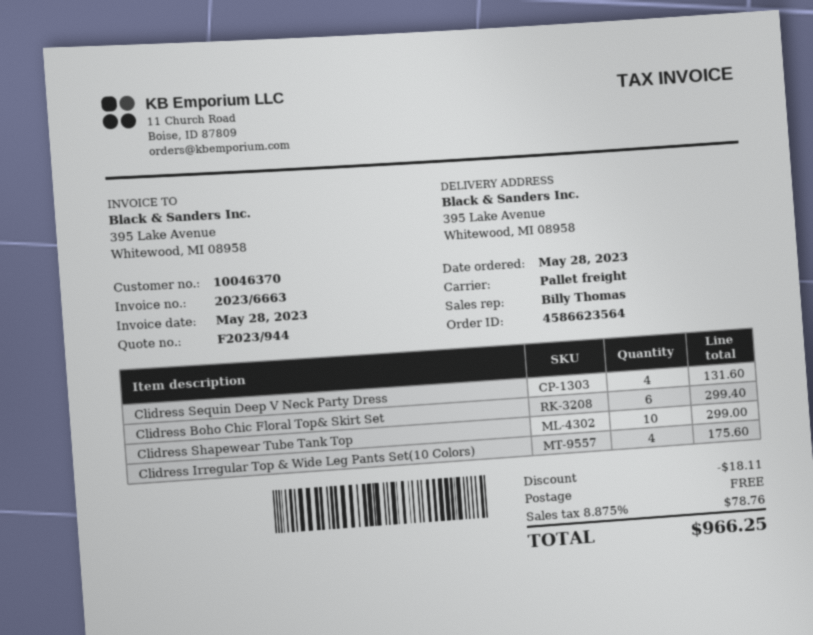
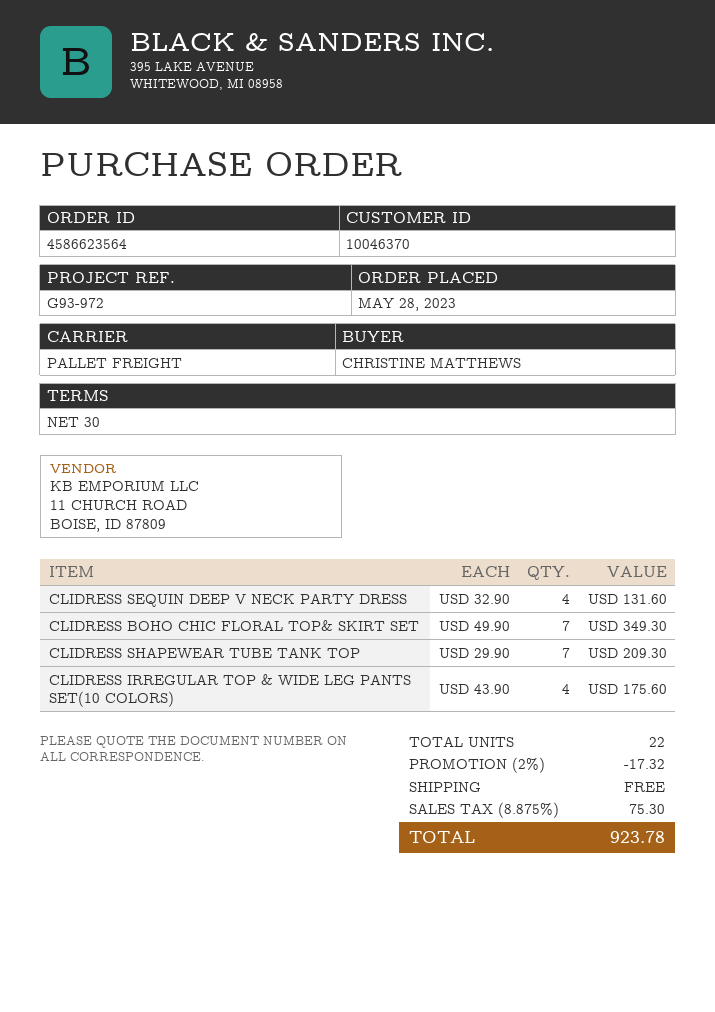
Clidress Boho Chic Floral Top& Skirt Set: 6 for 299.40 -> 7 for 349.30
Clidress Shapewear Tube Tank Top: 10 for 299.00 -> 7 for 209.30
discount: 18.11 -> 17.32
tax: 8.875% = 78.76 -> 8.875% = 75.30
total: 966.25 -> 923.78

